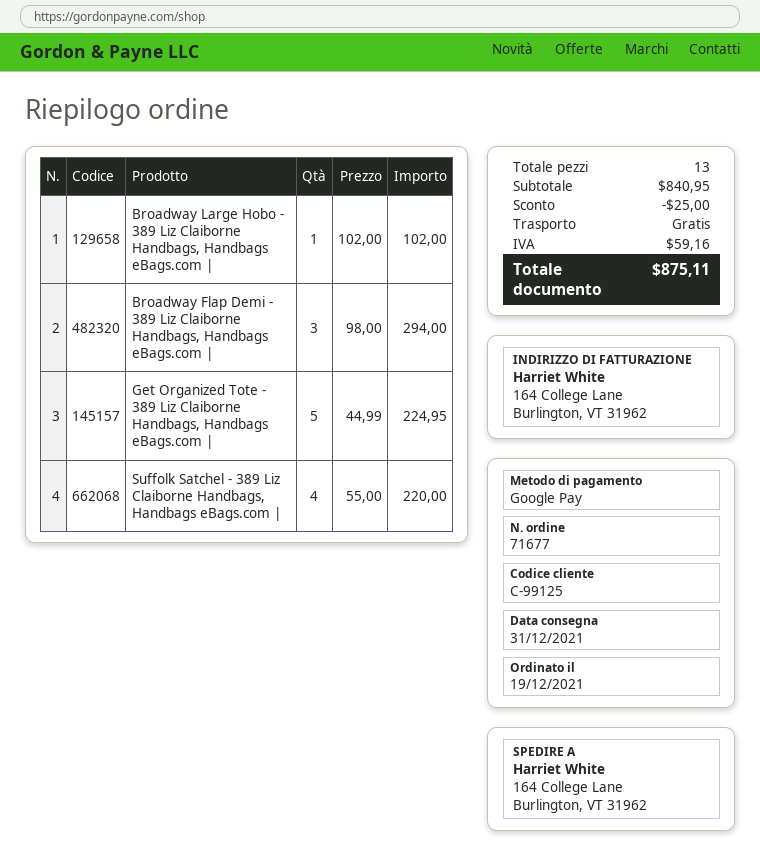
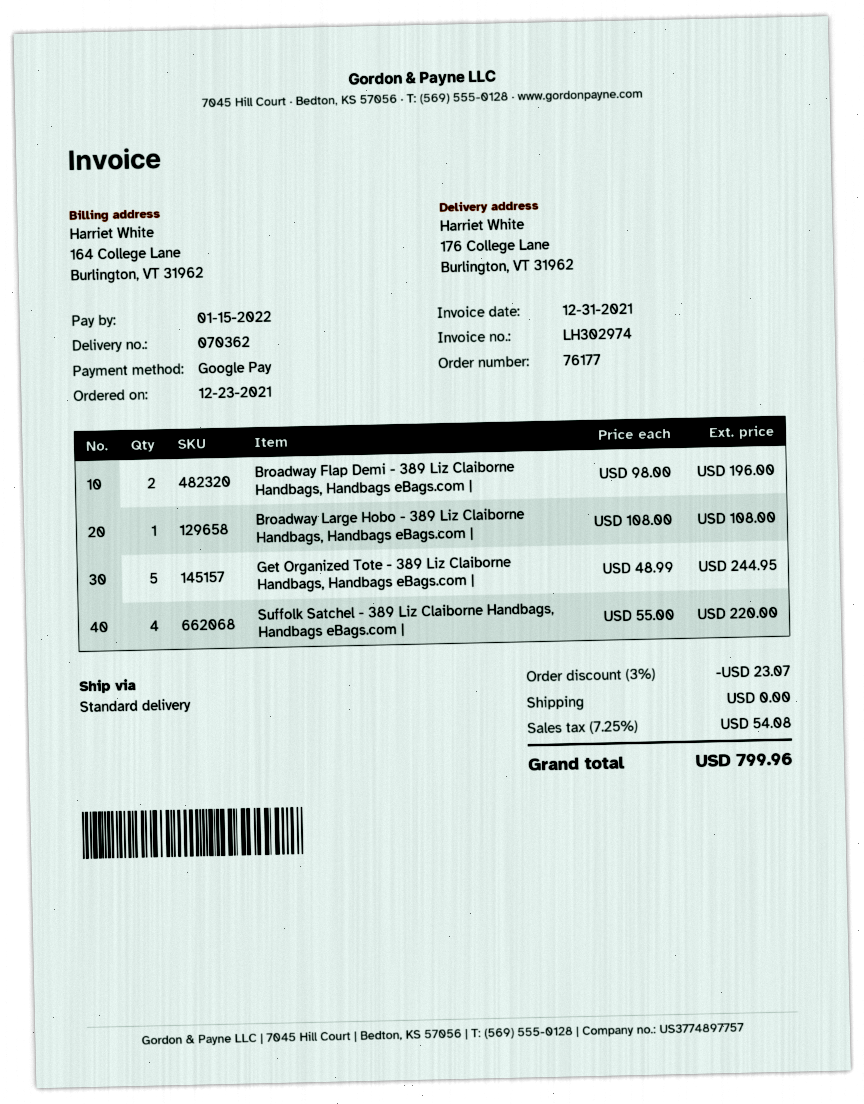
order number: 71677 -> 76177
order date: 2021-12-19 -> 2021-12-23
ship to: 164 College Lane, Burlington, VT 31962 -> 176 College Lane, Burlington, VT 31962
Broadway Large Hobo - 389 Liz Claiborne Handbags, Handbags eBags.com |: 1 x 102.00 = 102.00 -> 1 x 108.00 = 108.00
Broadway Flap Demi - 389 Liz Claiborne Handbags, Handbags eBags.com |: 3 x 98.00 = 294.00 -> 2 x 98.00 = 196.00
Get Organized Tote - 389 Liz Claiborne Handbags, Handbags eBags.com |: 5 x 44.99 = 224.95 -> 5 x 48.99 = 244.95
discount: 25.00 -> 23.07
tax: 59.16 -> 54.08
total: 875.11 -> 799.96

